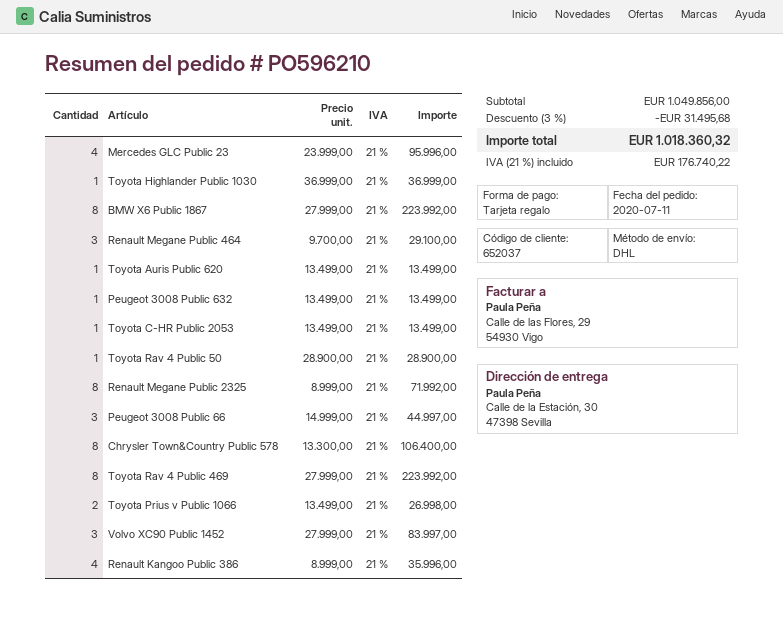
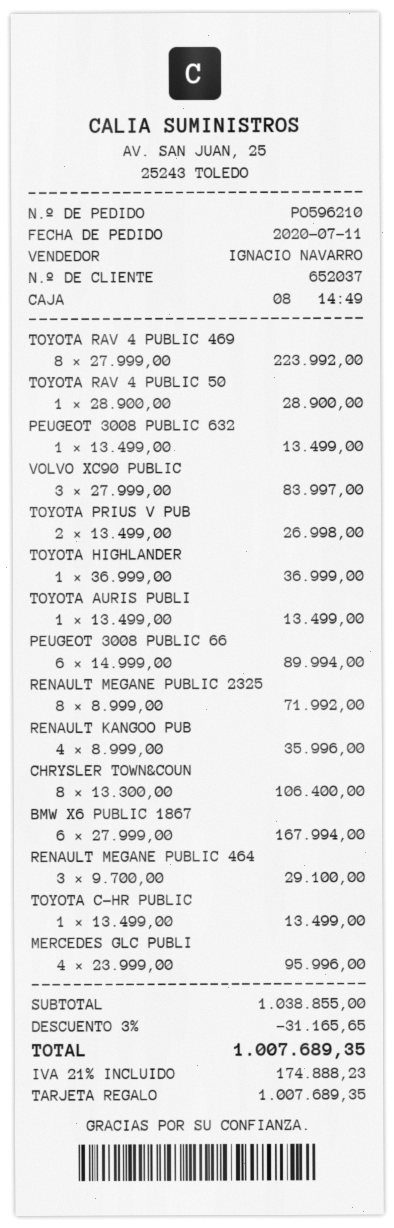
BMW X6 Public 1867: 8 x 27999.00 = 223992.00 -> 6 x 27999.00 = 167994.00
Peugeot 3008 Public 66: 3 x 14999.00 = 44997.00 -> 6 x 14999.00 = 89994.00
subtotal: 1049856.00 -> 1038855.00
discount: 3% = 31495.68 -> 3% = 31165.65
tax: 21% = 176740.22 -> 21% = 174888.23
total: 1018360.32 -> 1007689.35

